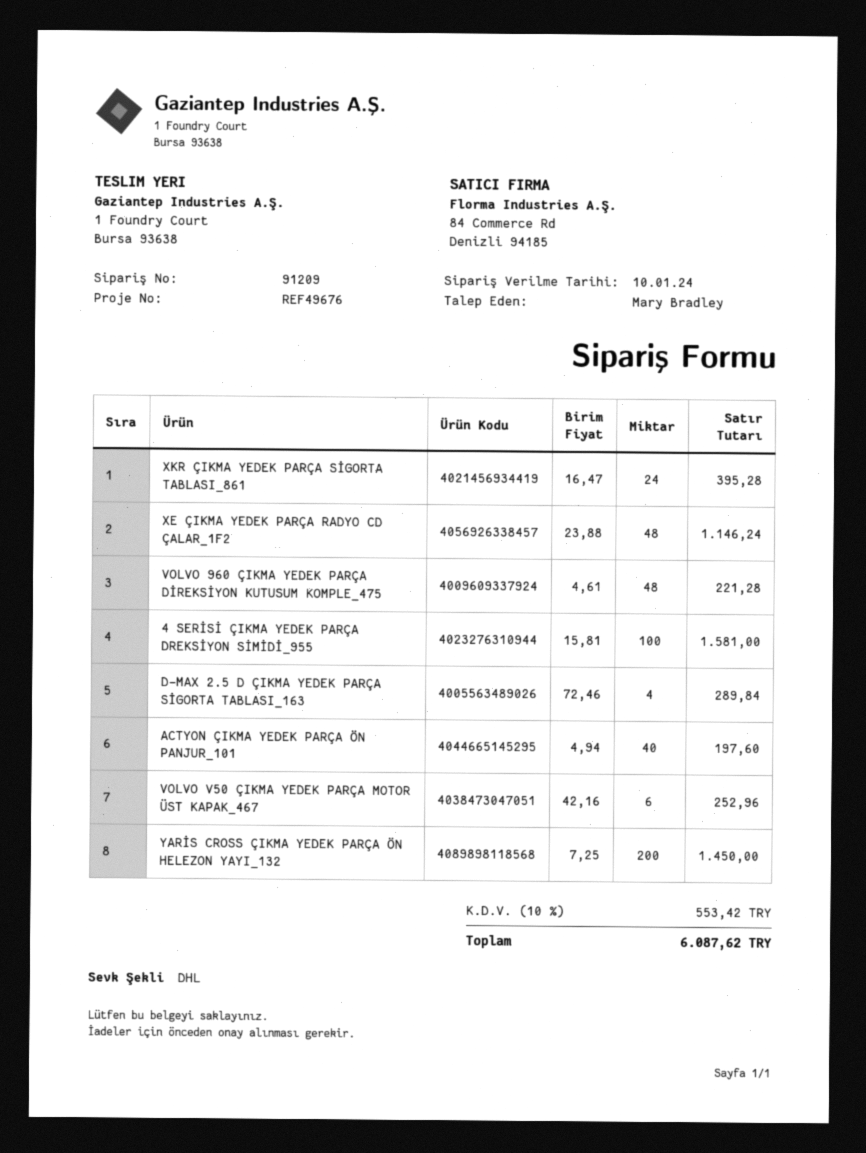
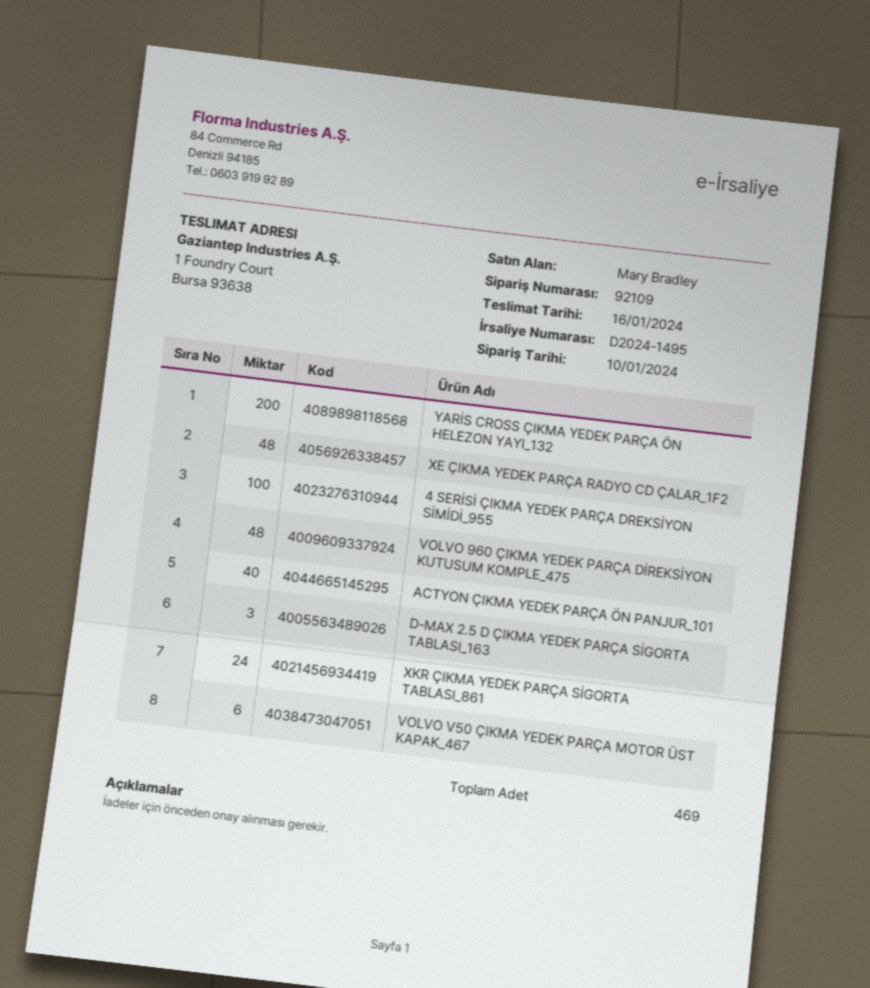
order number: 91209 -> 92109
D-MAX 2.5 D ÇIKMA YEDEK PARÇA SİGORTA TABLASI_163: 4 -> 3

